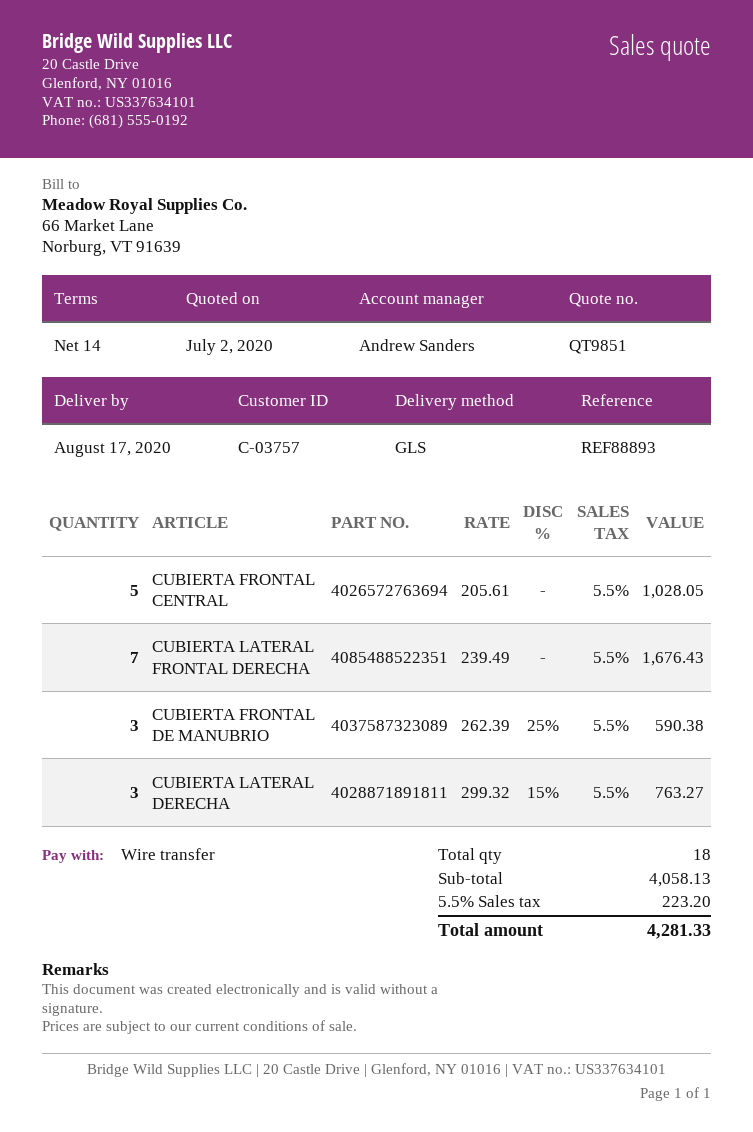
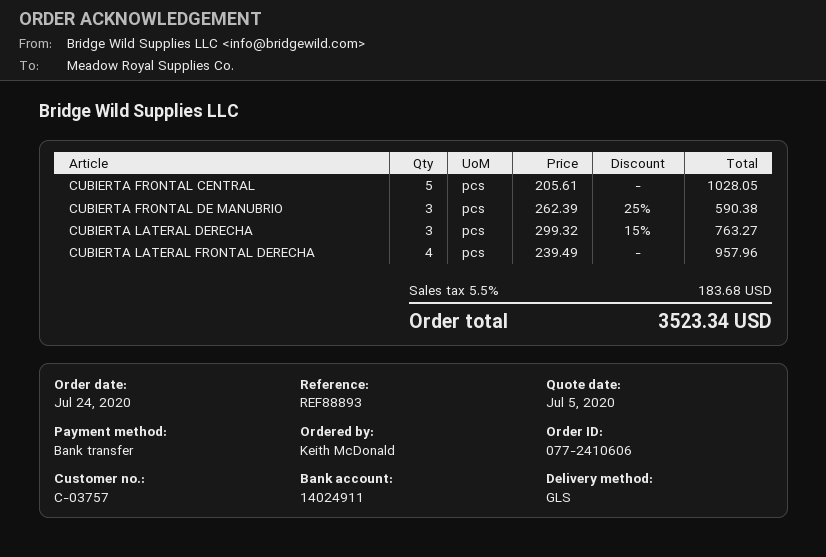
quote date: 2020-07-02 -> 2020-07-05
CUBIERTA LATERAL FRONTAL DERECHA: 7 x 239.49 = 1676.43 -> 4 x 239.49 = 957.96
tax: 5.5% = 223.20 -> 5.5% = 183.68
total: 4281.33 -> 3523.34

